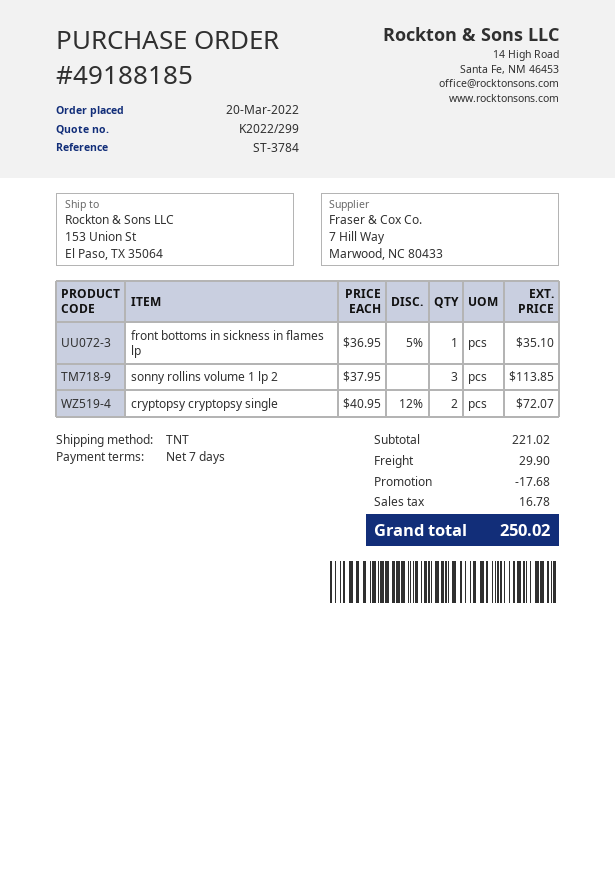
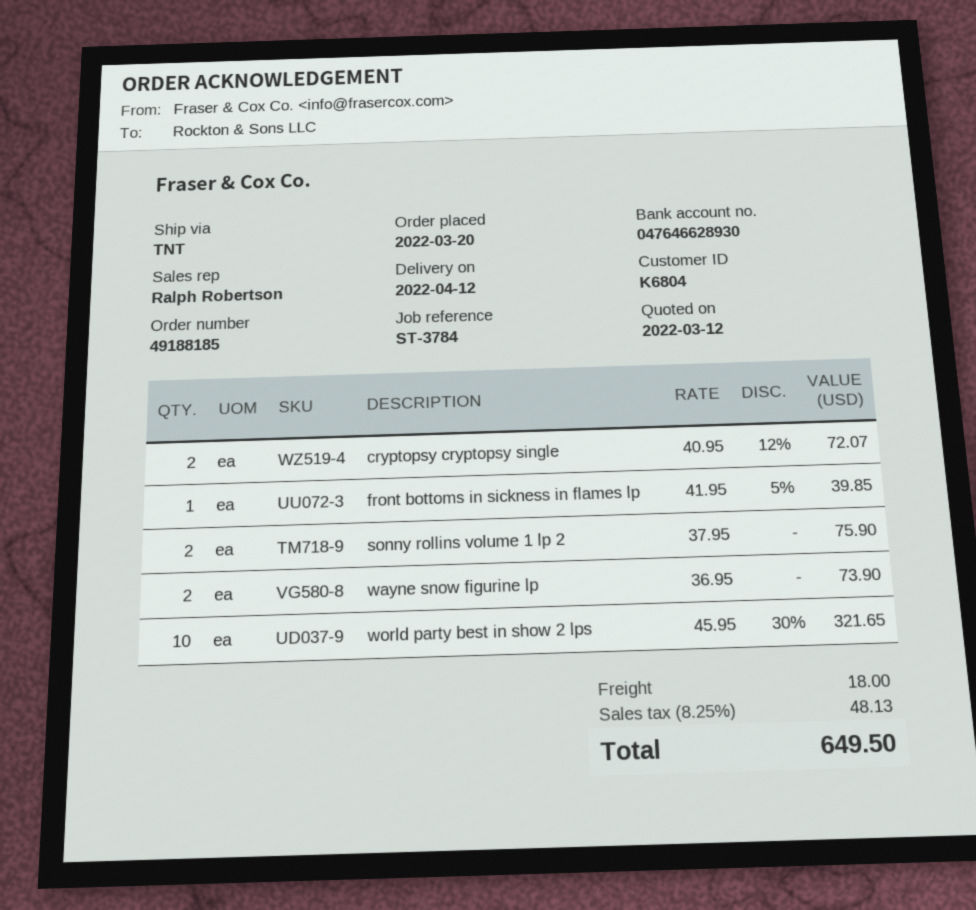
front bottoms in sickness in flames lp: 1 x 36.95 - 5% = 35.10 -> 1 x 41.95 - 5% = 39.85
sonny rollins volume 1 lp 2: 3 x 37.95 = 113.85 -> 2 x 37.95 = 75.90
wayne snow figurine lp: none -> 2 x 36.95 = 73.90
world party best in show 2 lps: none -> 10 x 45.95 - 30% = 321.65
discount: 17.68 -> none
shipping: 29.90 -> 18.00
tax: 16.78 -> 48.13
total: 250.02 -> 649.50

